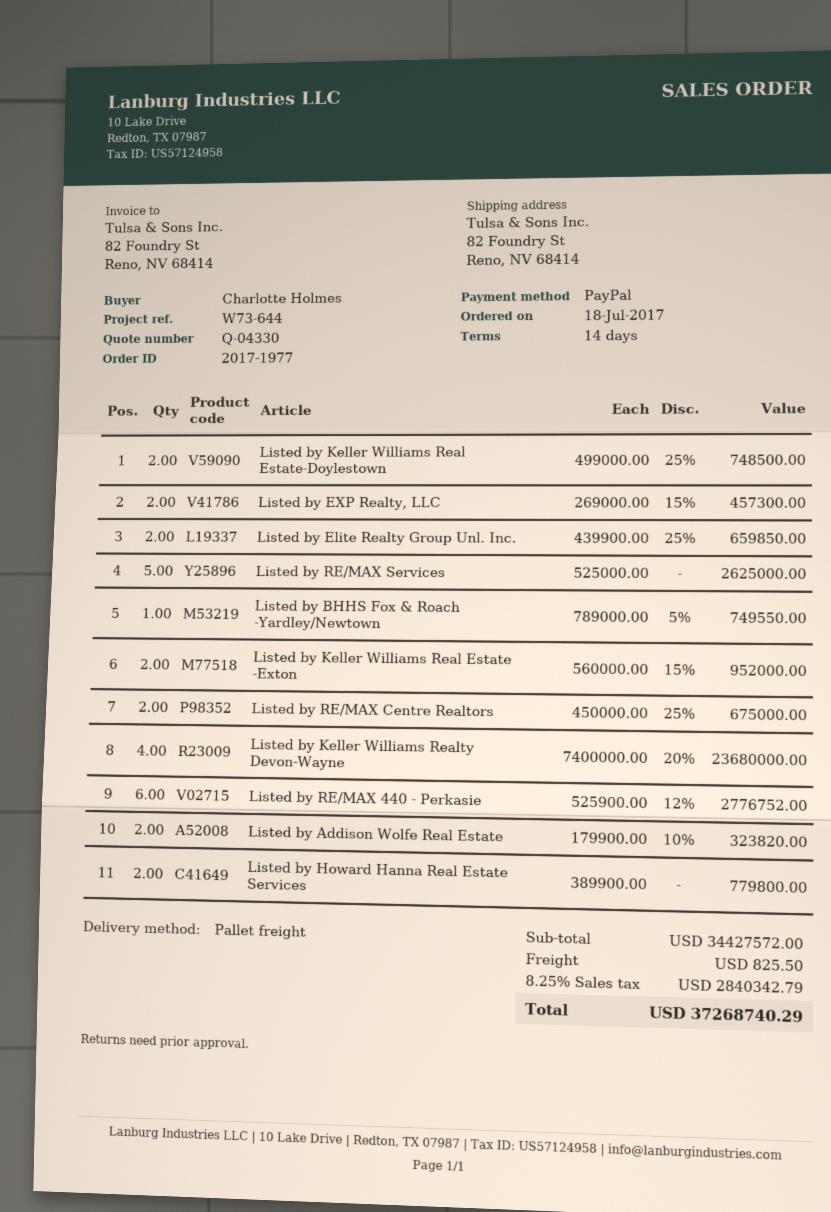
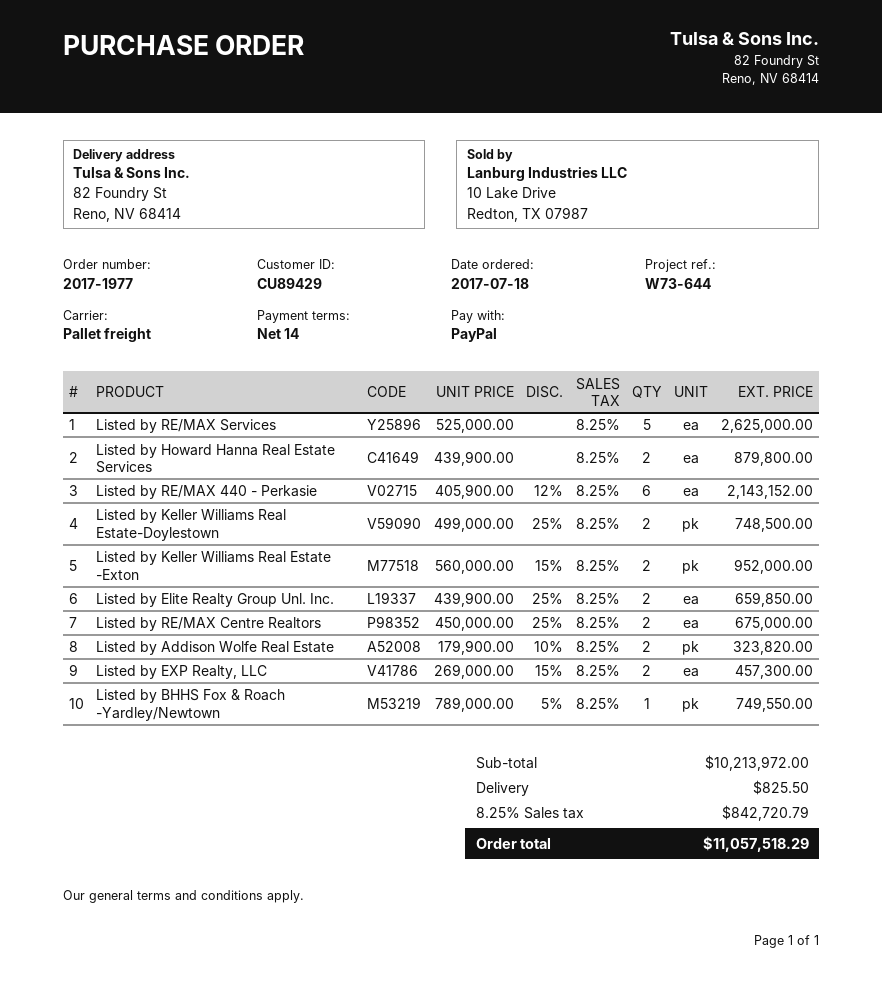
Listed by Keller Williams Realty Devon-Wayne: 4 x 7400000.00 - 20% = 23680000.00 -> none
Listed by RE/MAX 440 - Perkasie: 6 x 525900.00 - 12% = 2776752.00 -> 6 x 405900.00 - 12% = 2143152.00
Listed by Howard Hanna Real Estate Services: 2 x 389900.00 = 779800.00 -> 2 x 439900.00 = 879800.00
subtotal: 34427572.00 -> 10213972.00
tax: 8.25% = 2840342.79 -> 8.25% = 842720.79
total: 37268740.29 -> 11057518.29

